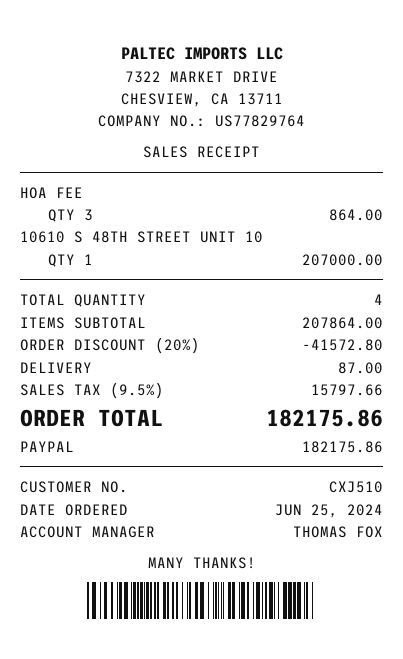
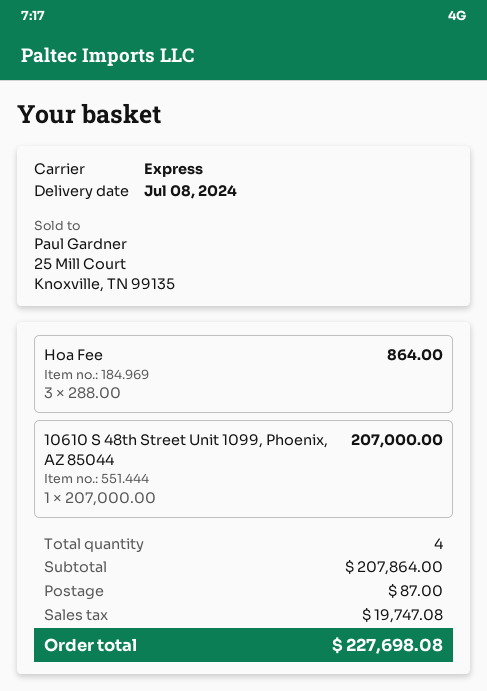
discount: 20% = 41572.80 -> none
tax: 15797.66 -> 19747.08
total: 182175.86 -> 227698.08

